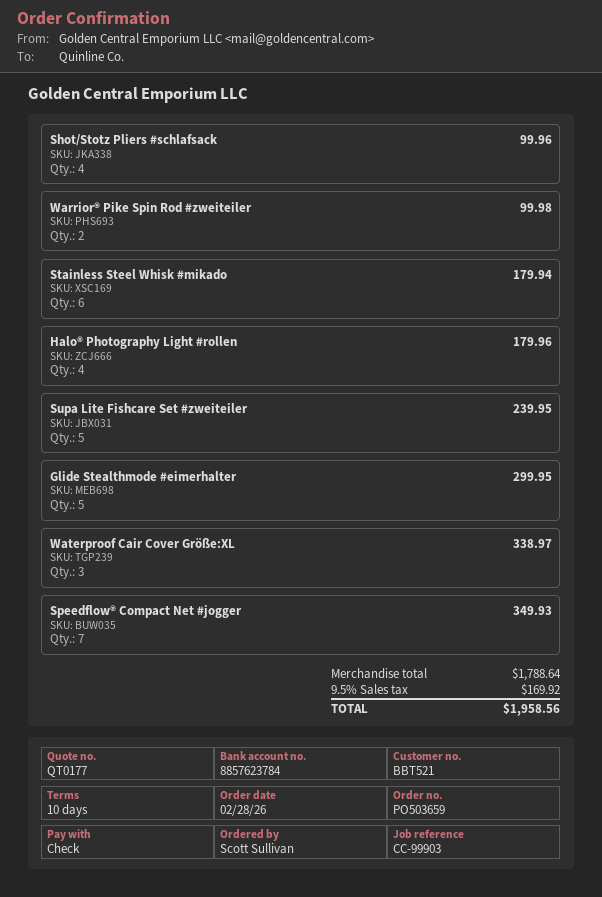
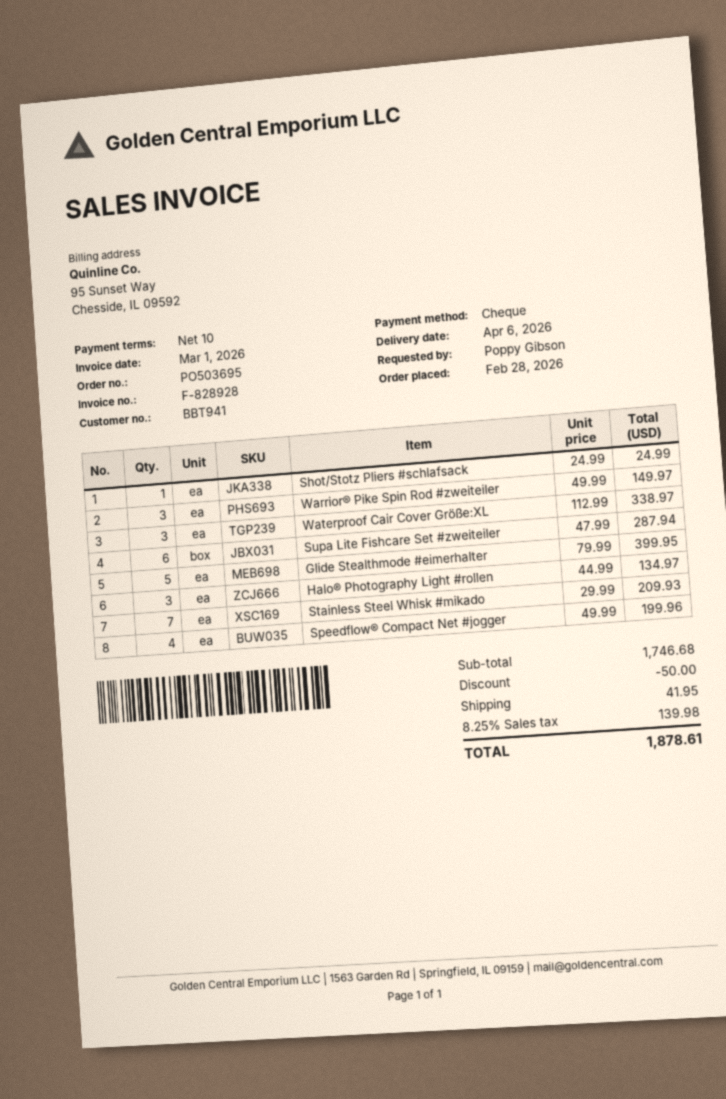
order number: PO503659 -> PO503695
customer number: BBT521 -> BBT941
ordered by: Scott Sullivan -> Poppy Gibson
Shot/Stotz Pliers #schlafsack: 4 for 99.96 -> 1 for 24.99
Warrior® Pike Spin Rod #zweiteiler: 2 for 99.98 -> 3 for 149.97
Stainless Steel Whisk #mikado: 6 for 179.94 -> 7 for 209.93
Halo® Photography Light #rollen: 4 for 179.96 -> 3 for 134.97
Supa Lite Fishcare Set #zweiteiler: 5 for 239.95 -> 6 for 287.94
Glide Stealthmode #eimerhalter: 5 for 299.95 -> 5 for 399.95
Speedflow® Compact Net #jogger: 7 for 349.93 -> 4 for 199.96
subtotal: 1788.64 -> 1746.68
discount: none -> 50.00
shipping: none -> 41.95
tax: 9.5% = 169.92 -> 8.25% = 139.98
total: 1958.56 -> 1878.61

